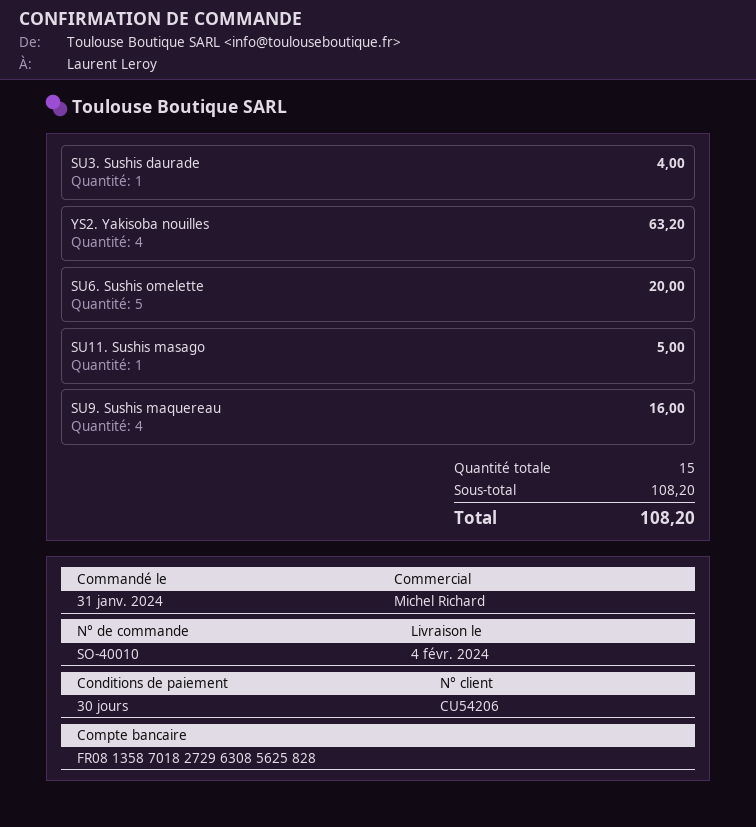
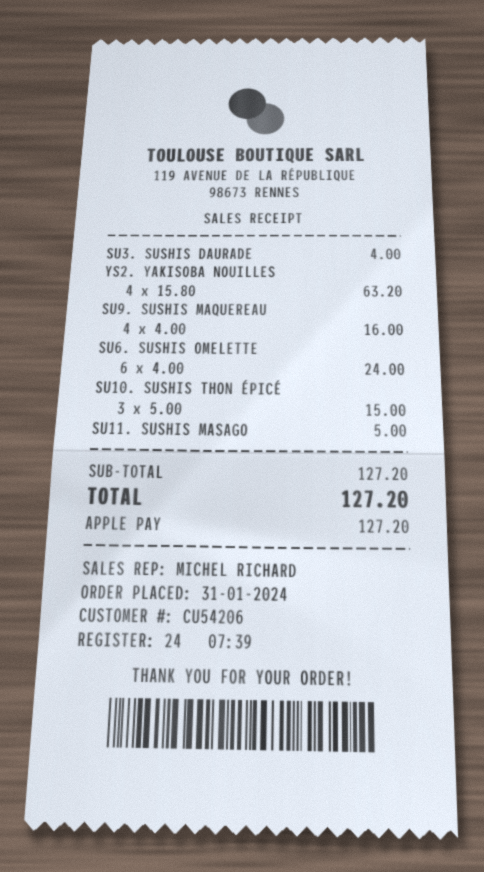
SU6. Sushis omelette: 5 for 20.00 -> 6 for 24.00
SU10. SUSHIS THON ÉPICÉ: none -> 3 for 15.00
subtotal: 108.20 -> 127.20
total: 108.20 -> 127.20

